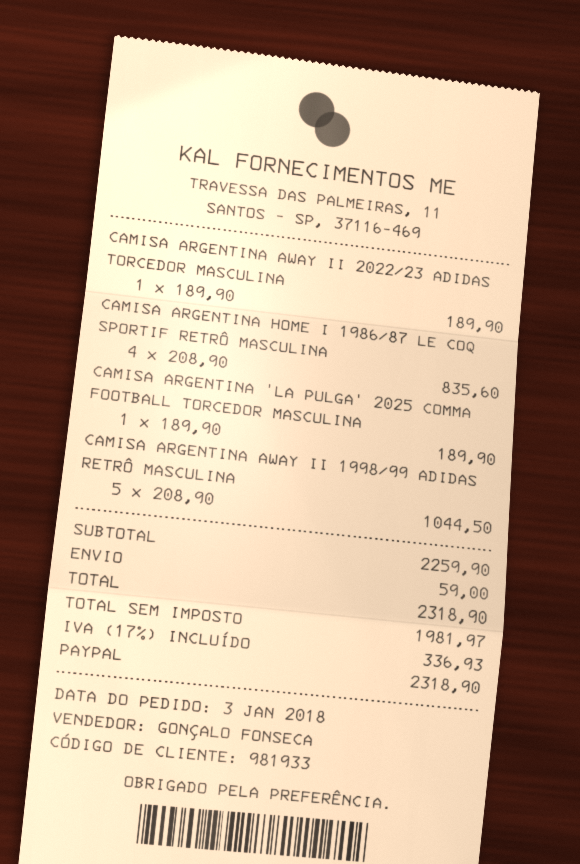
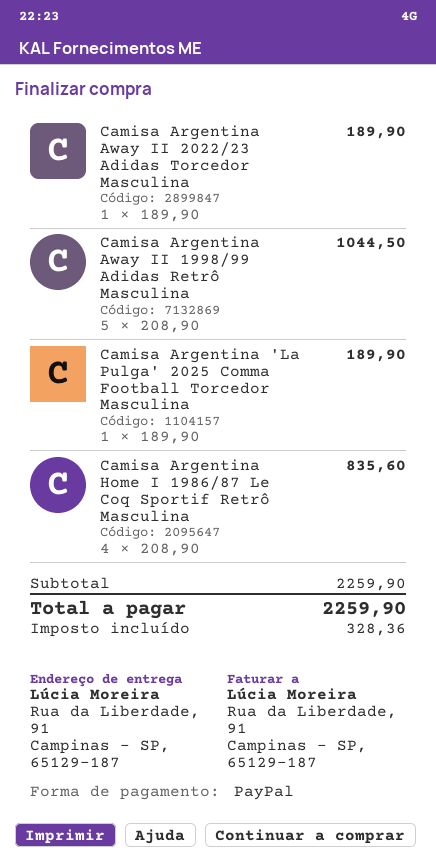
shipping: 59.00 -> none
tax: 336.93 -> 328.36
total: 2318.90 -> 2259.90

